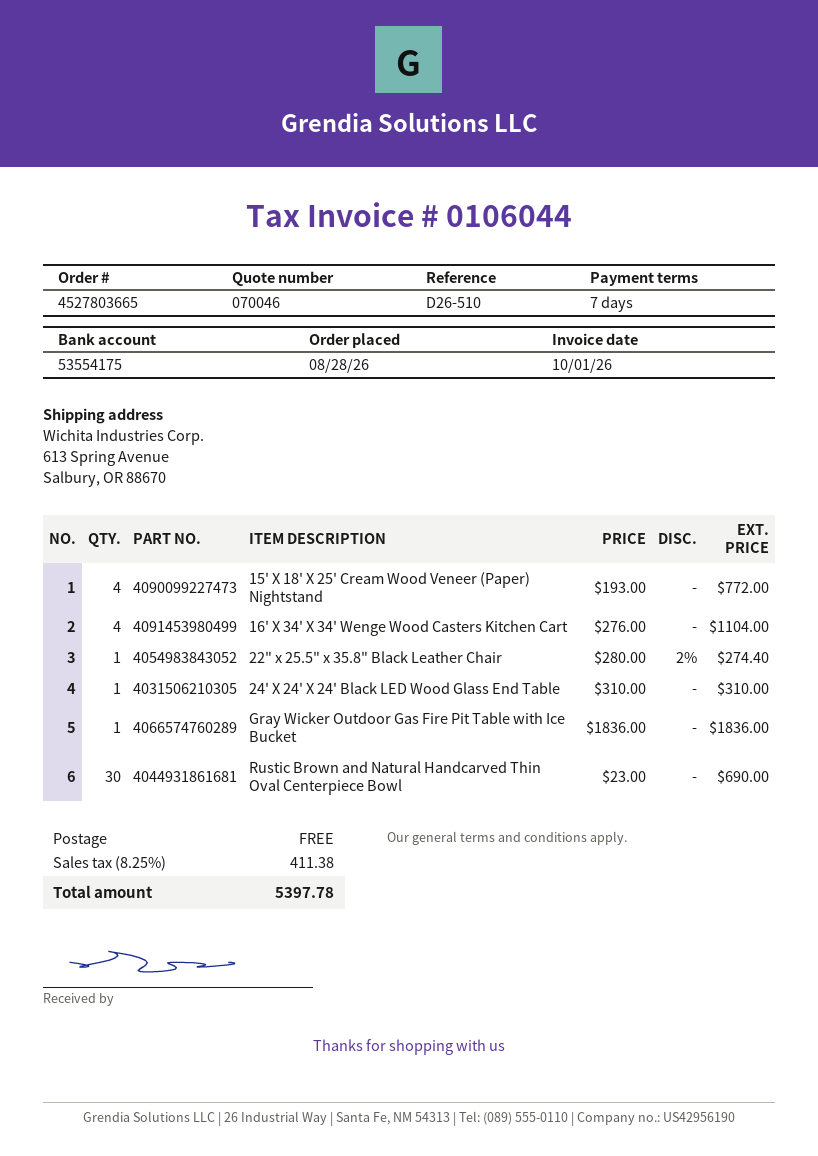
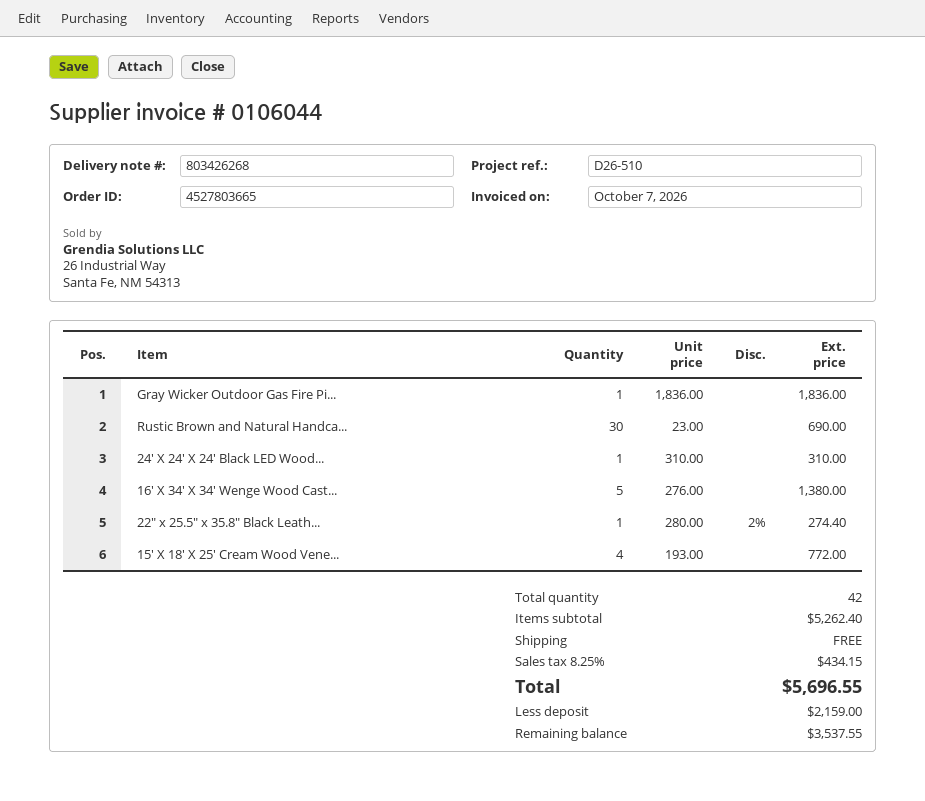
invoice date: 2026-10-01 -> 2026-10-07
16' X 34' X 34' Wenge Wood Casters Kitchen Cart: 4 x 276.00 = 1104.00 -> 5 x 276.00 = 1380.00
tax: 8.25% = 411.38 -> 8.25% = 434.15
total: 5397.78 -> 5696.55

